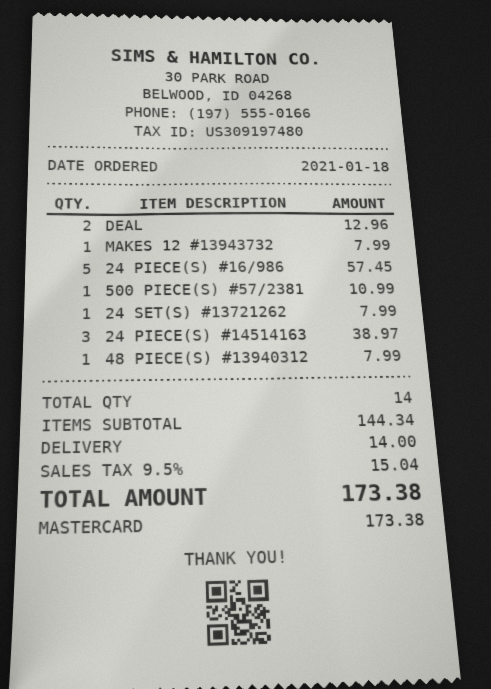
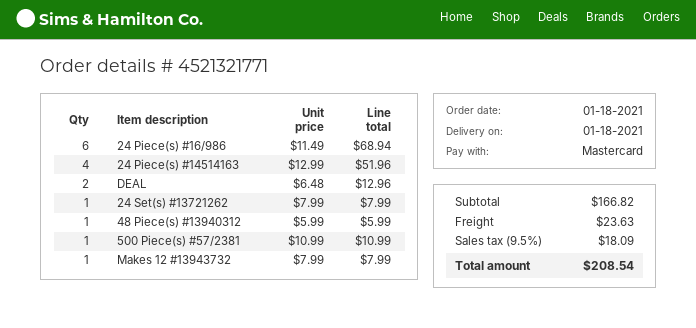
24 PIECE(S) #16/986: 5 for 57.45 -> 6 for 68.94
24 PIECE(S) #14514163: 3 for 38.97 -> 4 for 51.96
48 PIECE(S) #13940312: 1 for 7.99 -> 1 for 5.99
subtotal: 144.34 -> 166.82
shipping: 14.00 -> 23.63
tax: 9.5% = 15.04 -> 9.5% = 18.09
total: 173.38 -> 208.54

